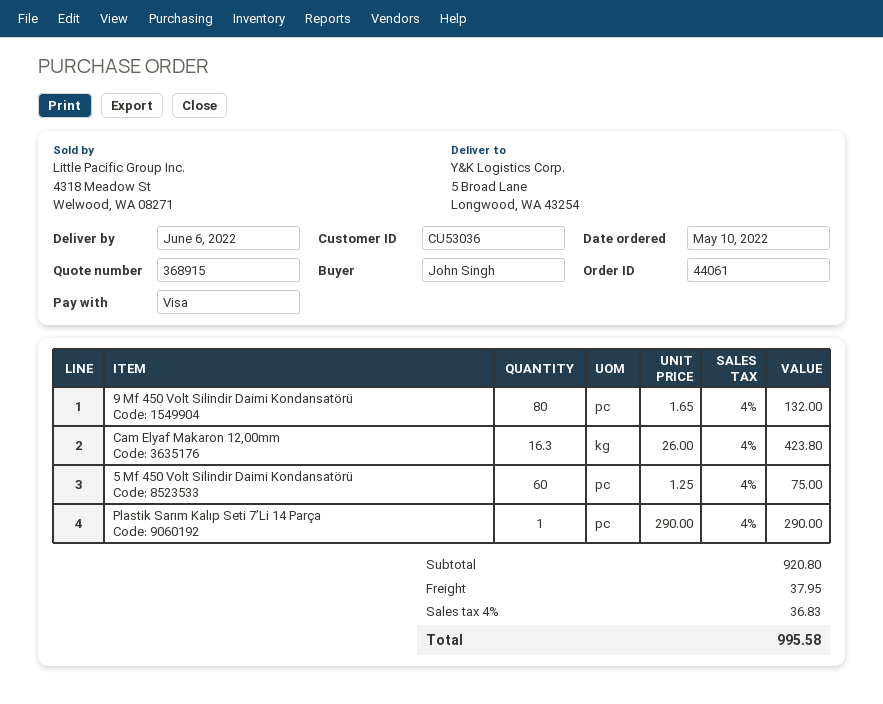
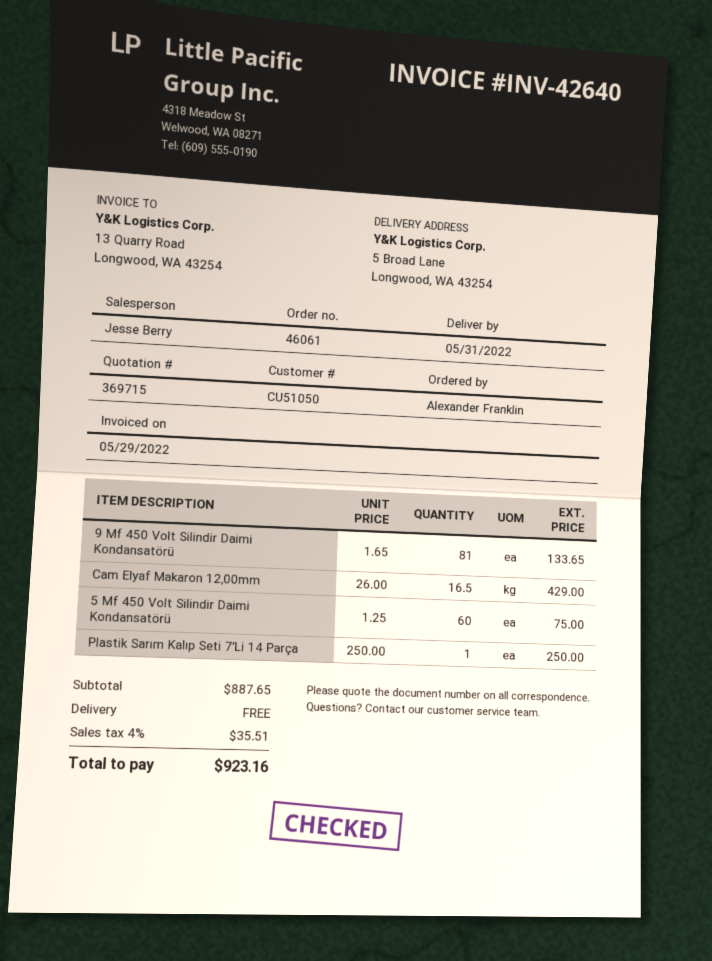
quote number: 368915 -> 369715
order number: 44061 -> 46061
delivery date: 2022-06-06 -> 2022-05-31
customer number: CU53036 -> CU51050
ordered by: John Singh -> Alexander Franklin
9 Mf 450 Volt Silindir Daimi Kondansatörü: 80 x 1.65 = 132.00 -> 81 x 1.65 = 133.65
Cam Elyaf Makaron 12,00mm: 16.3 x 26.00 = 423.80 -> 16.5 x 26.00 = 429.00
Plastik Sarım Kalıp Seti 7’Li 14 Parça: 1 x 290.00 = 290.00 -> 1 x 250.00 = 250.00
subtotal: 920.80 -> 887.65
shipping: 37.95 -> 0.00
tax: 4% = 36.83 -> 4% = 35.51
total: 995.58 -> 923.16

